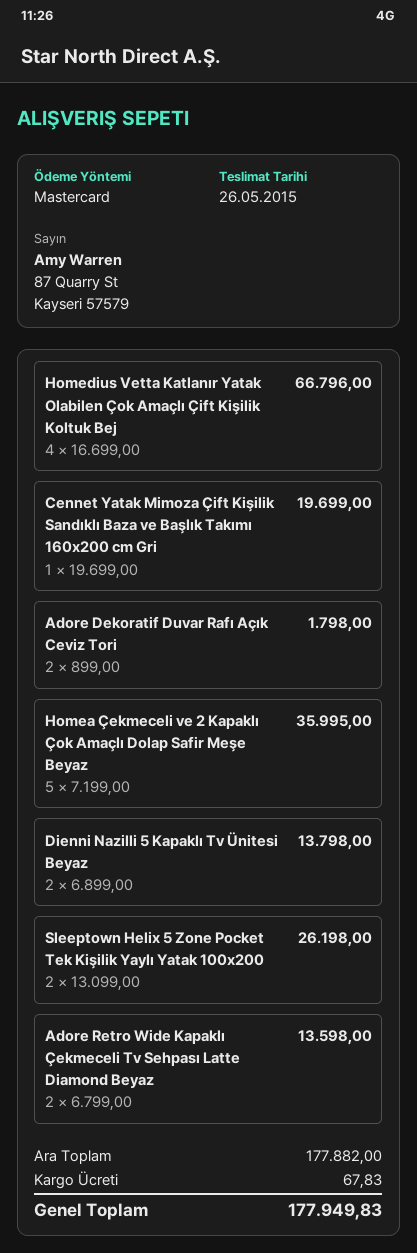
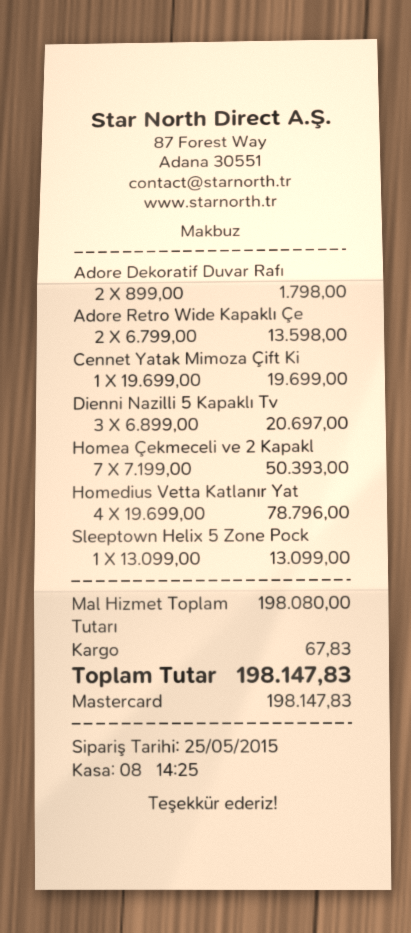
Homedius Vetta Katlanır Yatak Olabilen Çok Amaçlı Çift Kişilik Koltuk Bej: 4 x 16699.00 = 66796.00 -> 4 x 19699.00 = 78796.00
Homea Çekmeceli ve 2 Kapaklı Çok Amaçlı Dolap Safir Meşe Beyaz: 5 x 7199.00 = 35995.00 -> 7 x 7199.00 = 50393.00
Dienni Nazilli 5 Kapaklı Tv Ünitesi Beyaz: 2 x 6899.00 = 13798.00 -> 3 x 6899.00 = 20697.00
Sleeptown Helix 5 Zone Pocket Tek Kişilik Yaylı Yatak 100x200: 2 x 13099.00 = 26198.00 -> 1 x 13099.00 = 13099.00
subtotal: 177882.00 -> 198080.00
total: 177949.83 -> 198147.83

